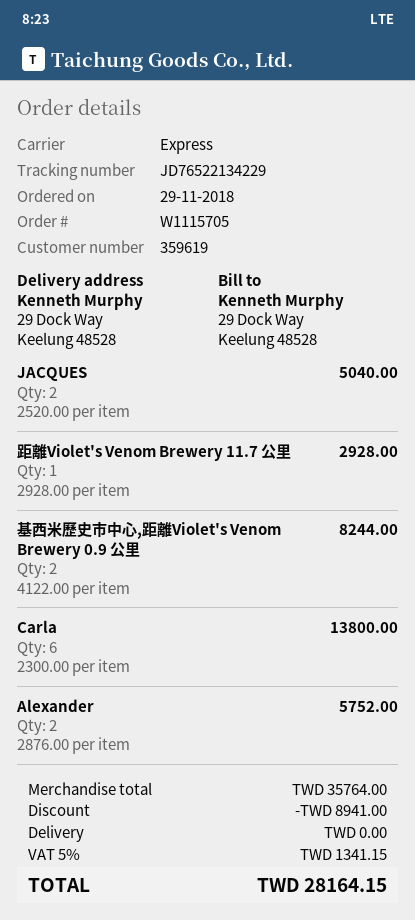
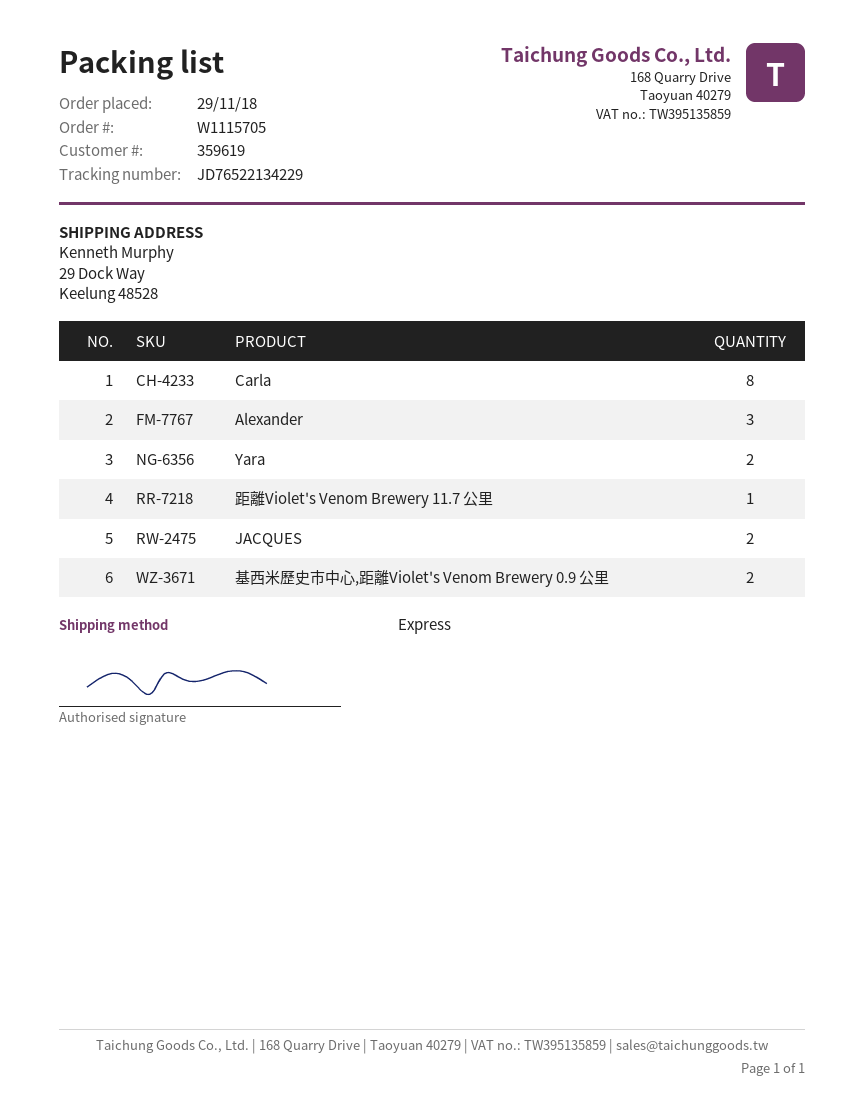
Carla: 6 -> 8
Alexander: 2 -> 3
Yara: none -> 2

